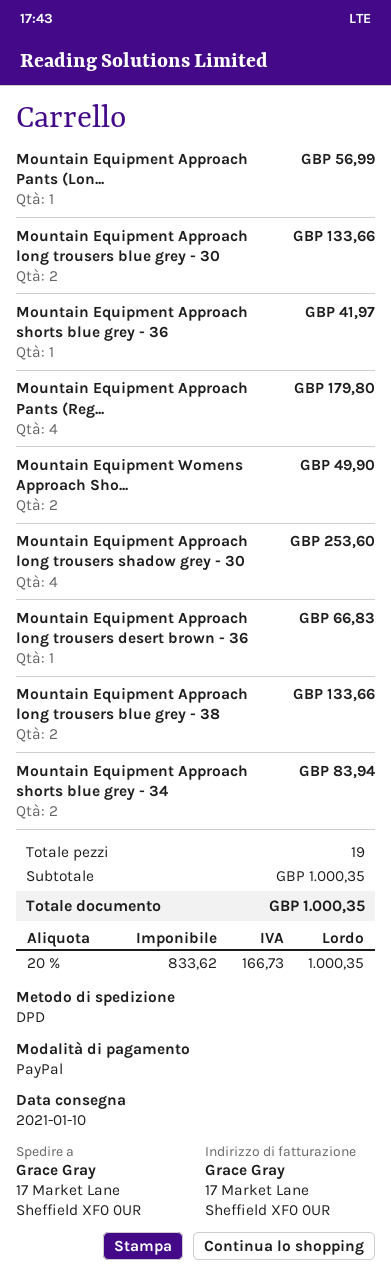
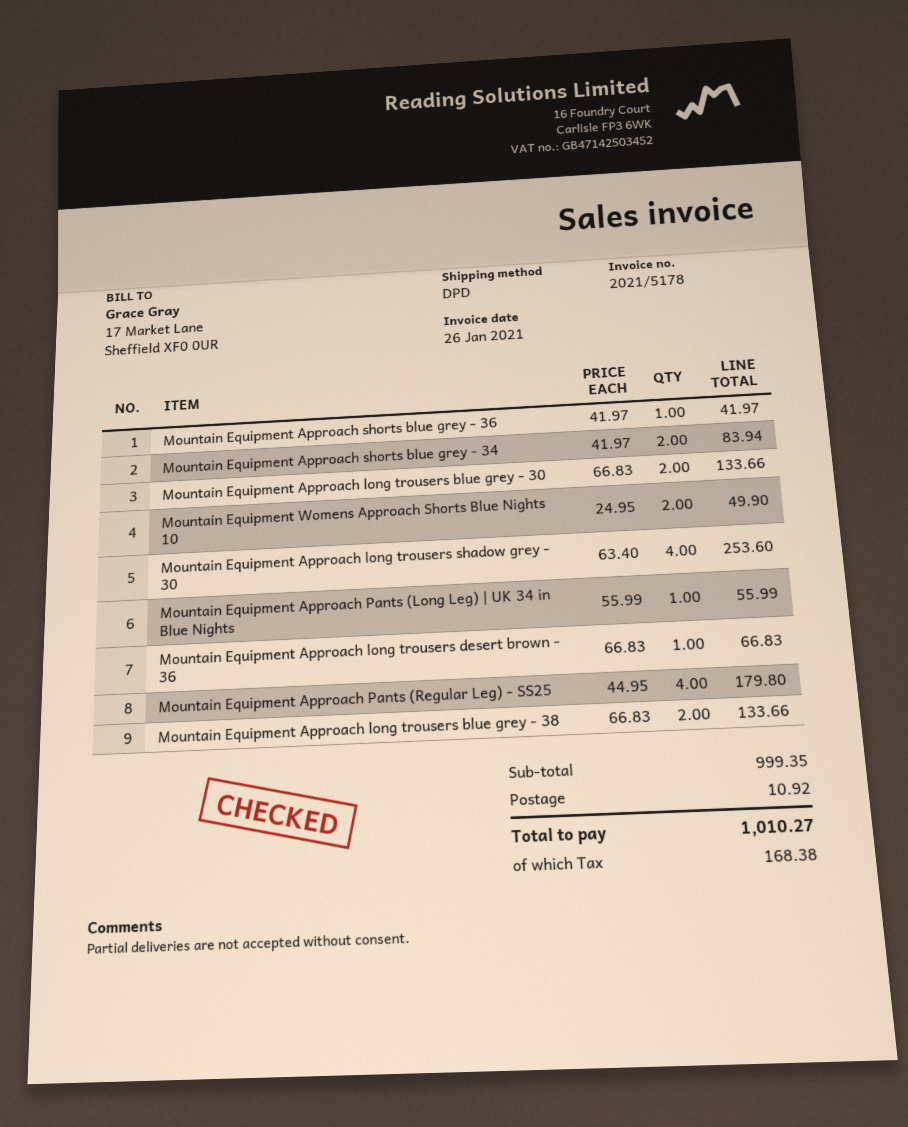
Mountain Equipment Approach Pants (Lon...: 1 for 56.99 -> 1 for 55.99
subtotal: 1000.35 -> 999.35
shipping: none -> 10.92
tax: 166.73 -> 168.38
total: 1000.35 -> 1010.27

